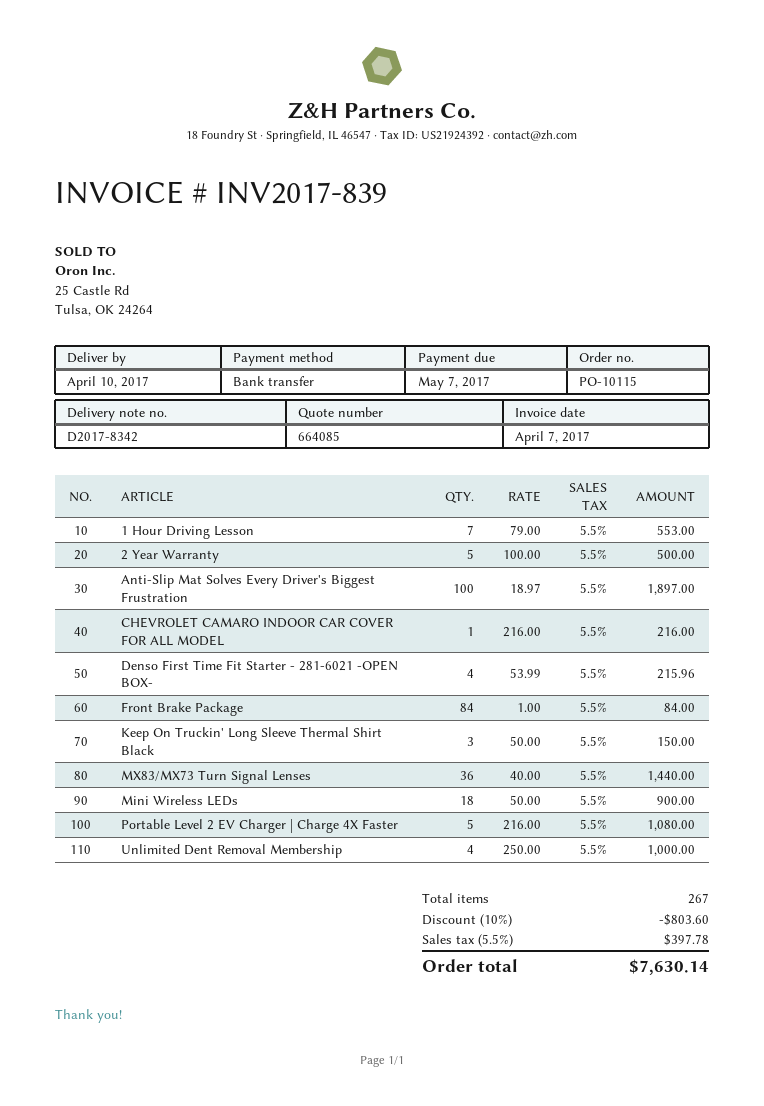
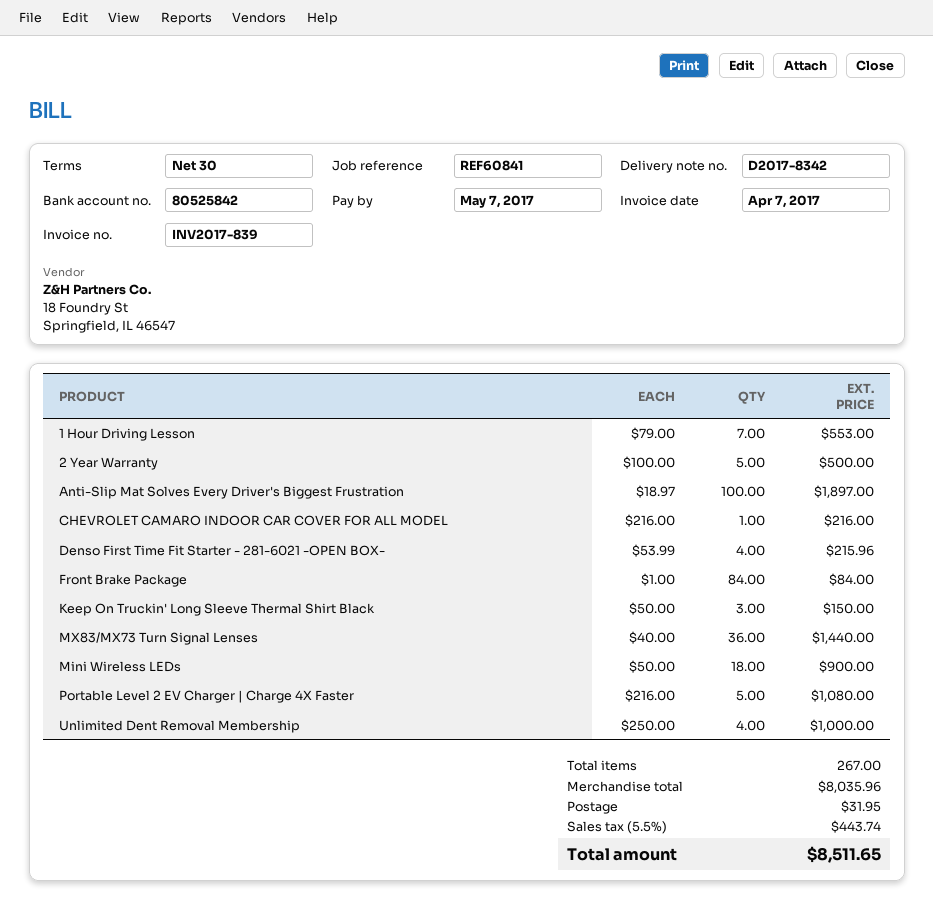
discount: 10% = 803.60 -> none
shipping: none -> 31.95
tax: 5.5% = 397.78 -> 5.5% = 443.74
total: 7630.14 -> 8511.65

